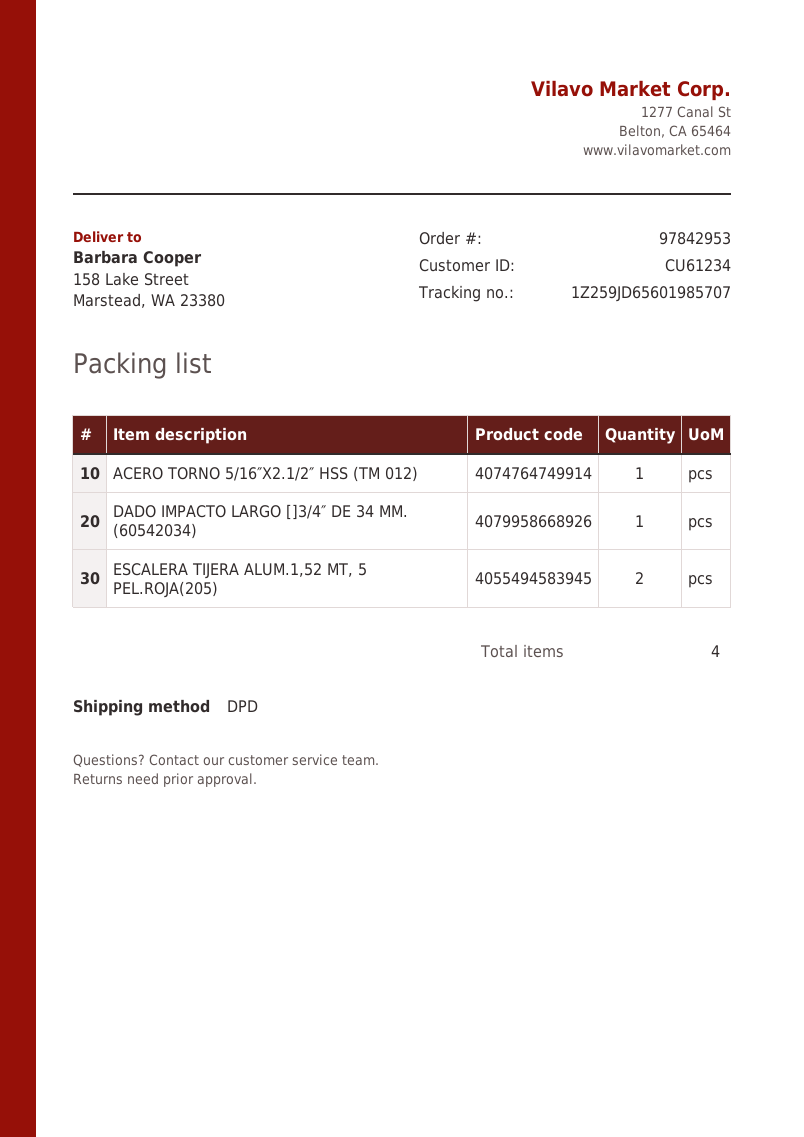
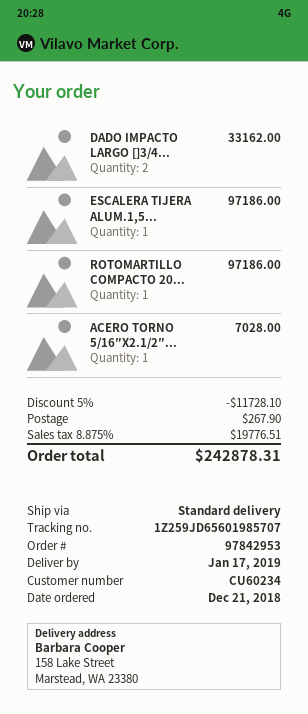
customer number: CU61234 -> CU60234
shipping method: DPD -> standard
DADO IMPACTO LARGO []3/4″ DE 34 MM. (60542034): 1 -> 2
ESCALERA TIJERA ALUM.1,52 MT, 5 PEL.ROJA(205): 2 -> 1
ROTOMARTILLO COMPACTO 20...: none -> 1

